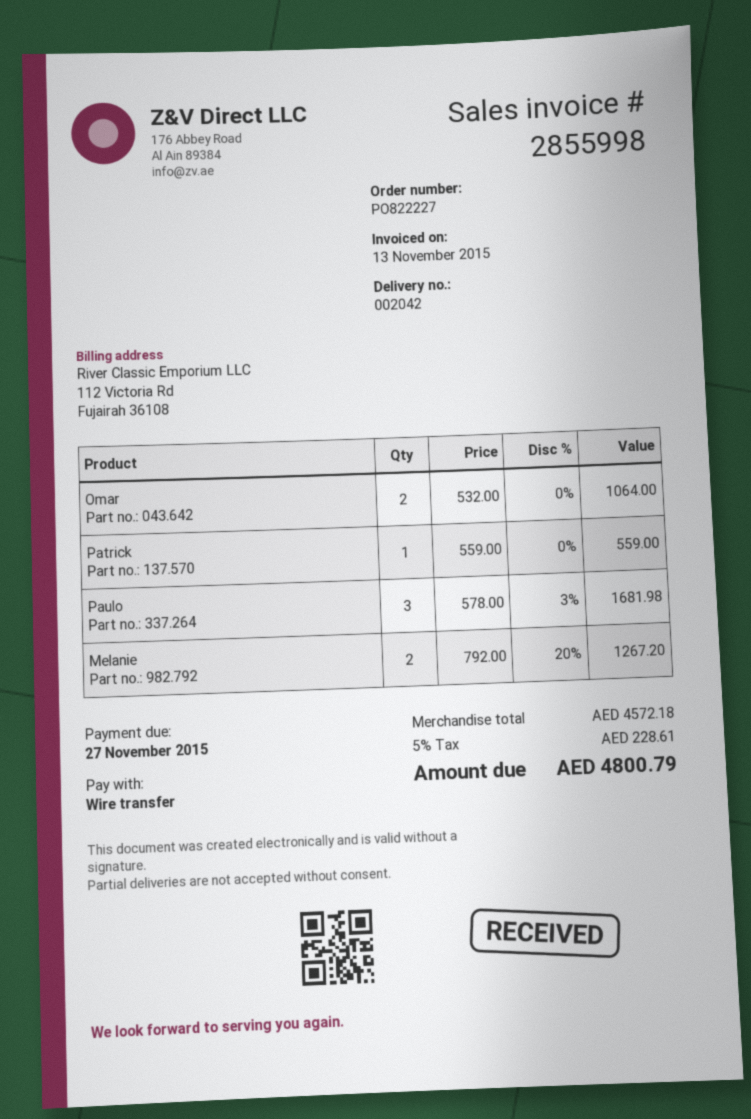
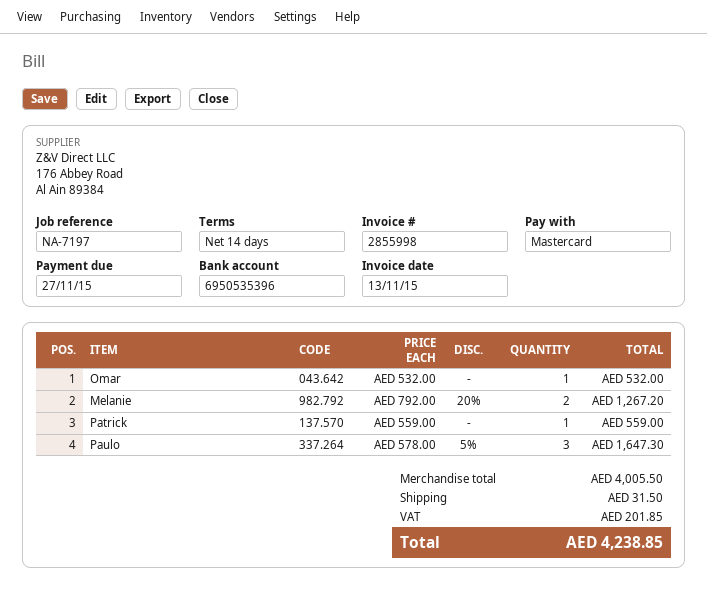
payment method: bank transfer -> Mastercard
Omar: 2 x 532.00 = 1064.00 -> 1 x 532.00 = 532.00
Paulo: 3 x 578.00 - 3% = 1681.98 -> 3 x 578.00 - 5% = 1647.30
subtotal: 4572.18 -> 4005.50
shipping: none -> 31.50
tax: 228.61 -> 201.85
total: 4800.79 -> 4238.85

